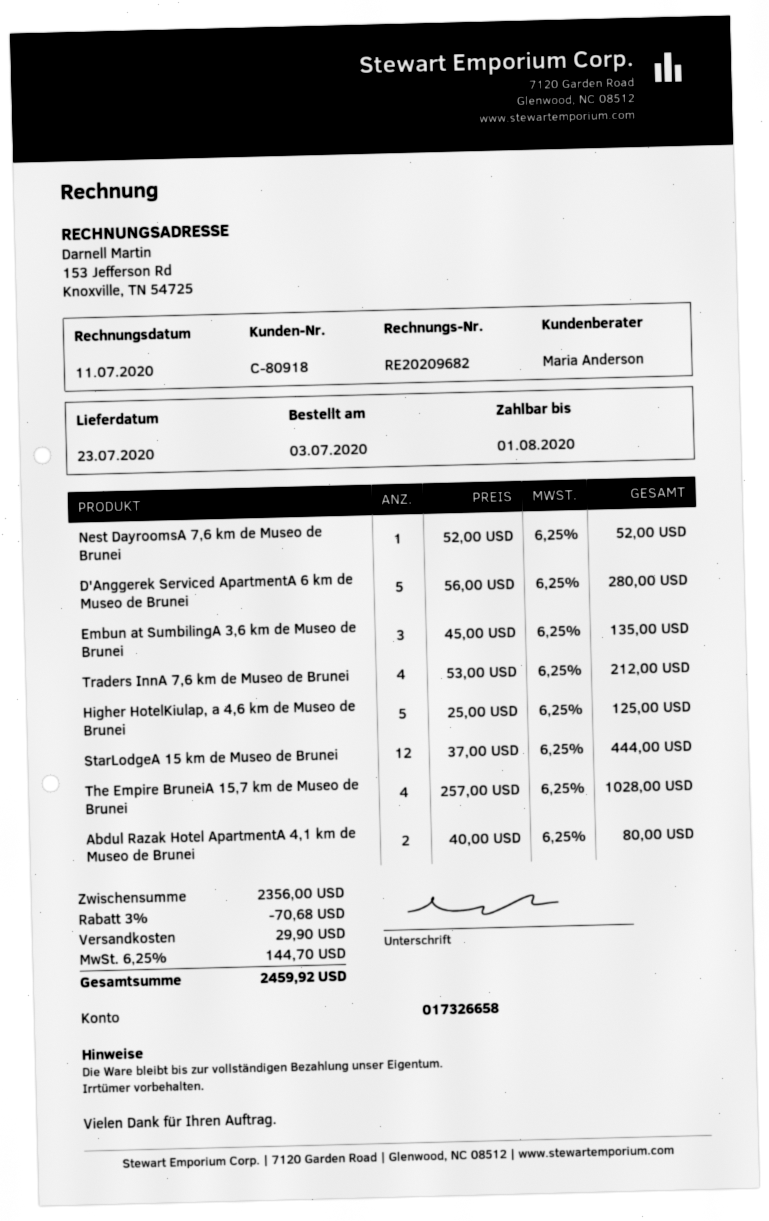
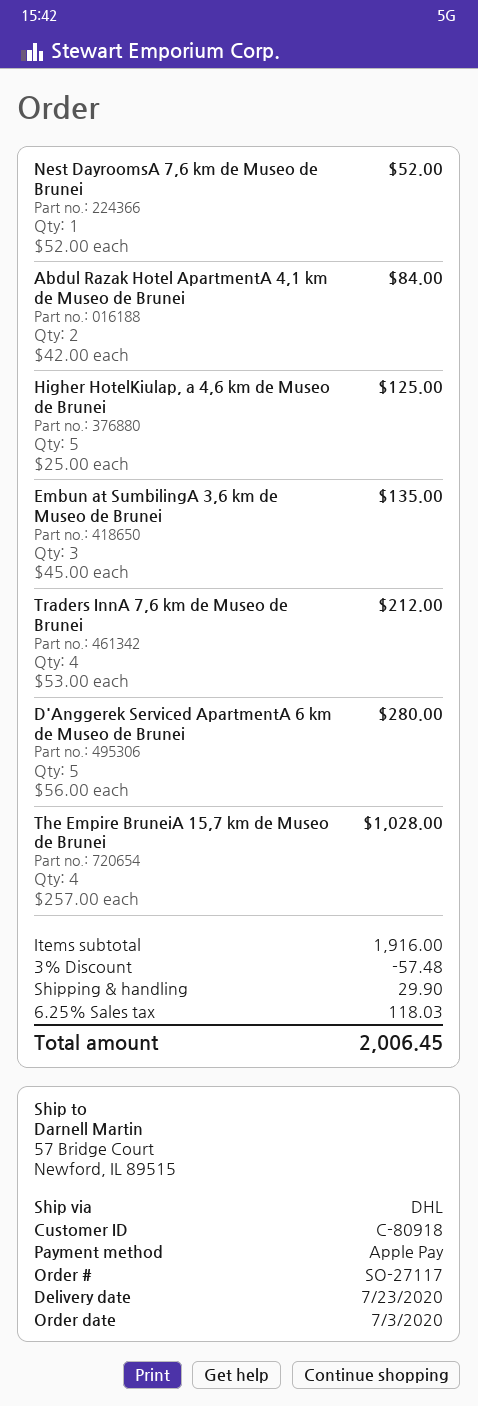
StarLodgeA 15 km de Museo de Brunei: 12 x 37.00 = 444.00 -> none
Abdul Razak Hotel ApartmentA 4,1 km de Museo de Brunei: 2 x 40.00 = 80.00 -> 2 x 42.00 = 84.00
subtotal: 2356.00 -> 1916.00
discount: 3% = 70.68 -> 3% = 57.48
tax: 6.25% = 144.70 -> 6.25% = 118.03
total: 2459.92 -> 2006.45

